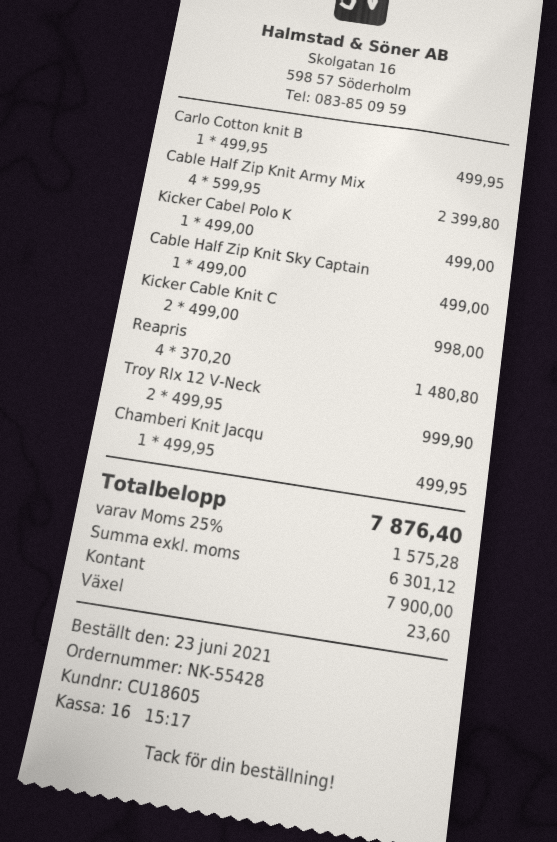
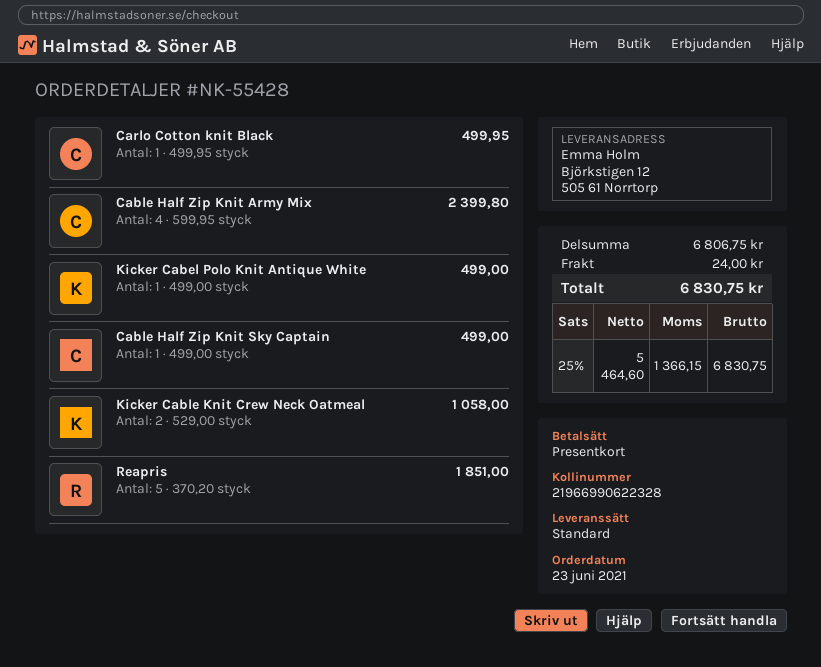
payment method: cash -> gift card
Kicker Cable Knit C: 2 x 499.00 = 998.00 -> 2 x 529.00 = 1058.00
Reapris: 4 x 370.20 = 1480.80 -> 5 x 370.20 = 1851.00
Troy Rlx 12 V-Neck: 2 x 499.95 = 999.90 -> none
Chamberi Knit Jacqu: 1 x 499.95 = 499.95 -> none
shipping: none -> 24.00
net: 6301.12 -> 5464.60
tax: 25% = 1575.28 -> 25% = 1366.15
total: 7876.40 -> 6830.75

